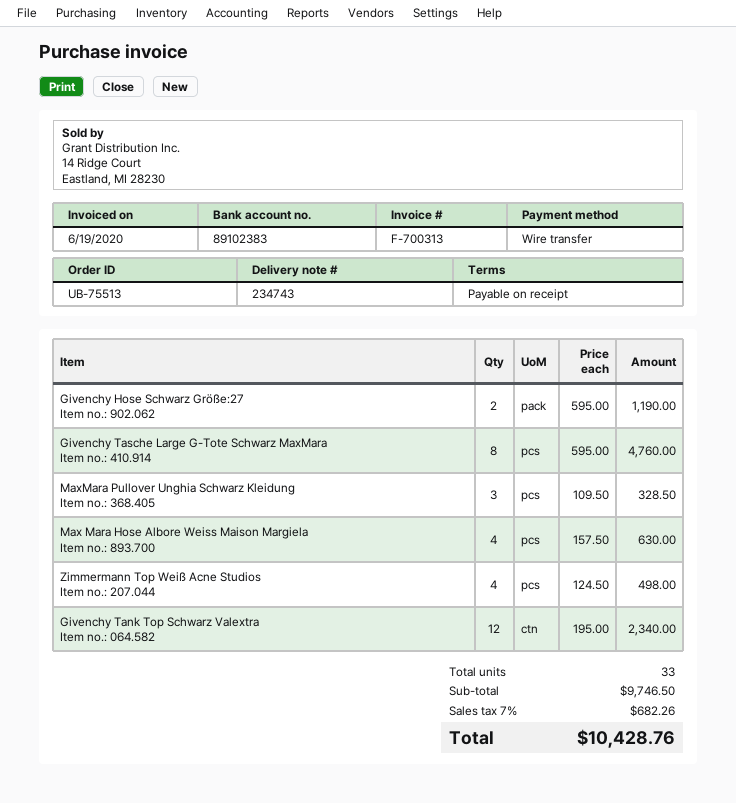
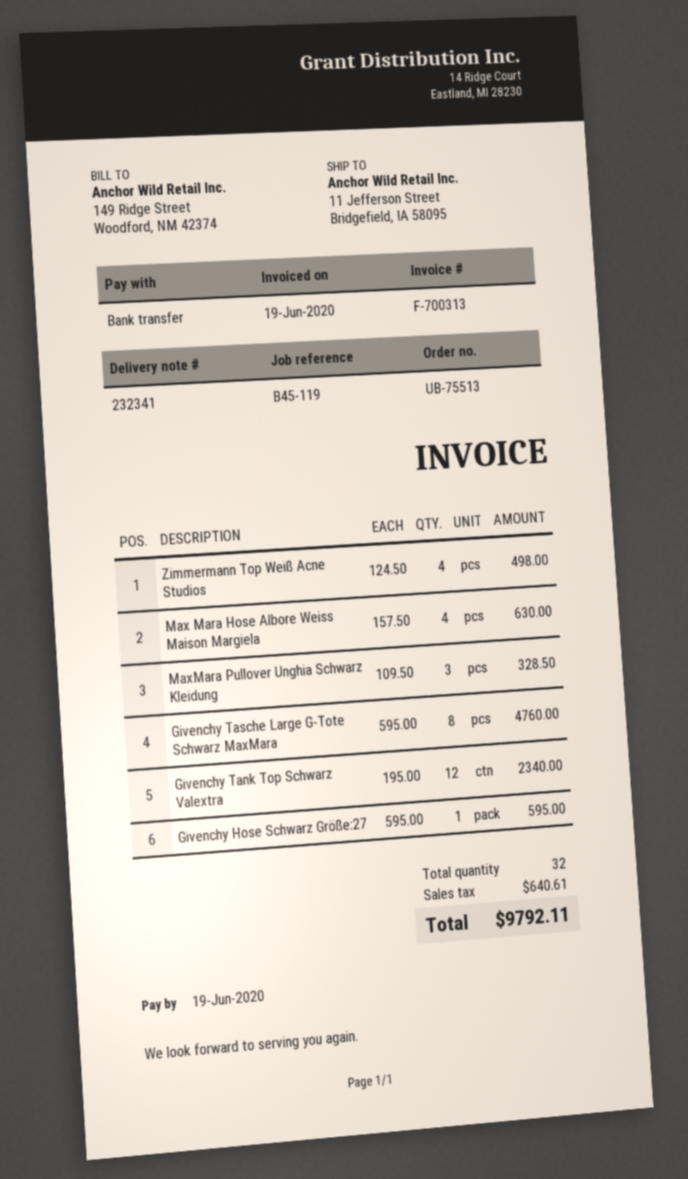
delivery note number: 234743 -> 232341
Givenchy Hose Schwarz Größe:27: 2 x 595.00 = 1190.00 -> 1 x 595.00 = 595.00
total quantity: 33 -> 32
tax: 682.26 -> 640.61
total: 10428.76 -> 9792.11

